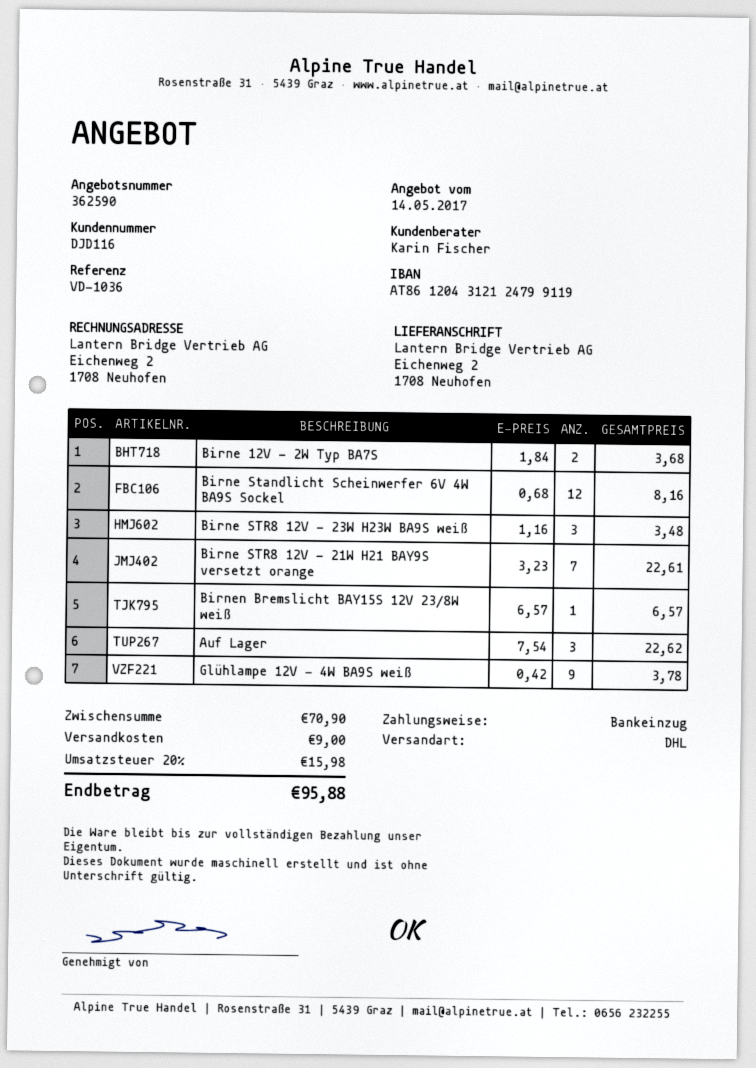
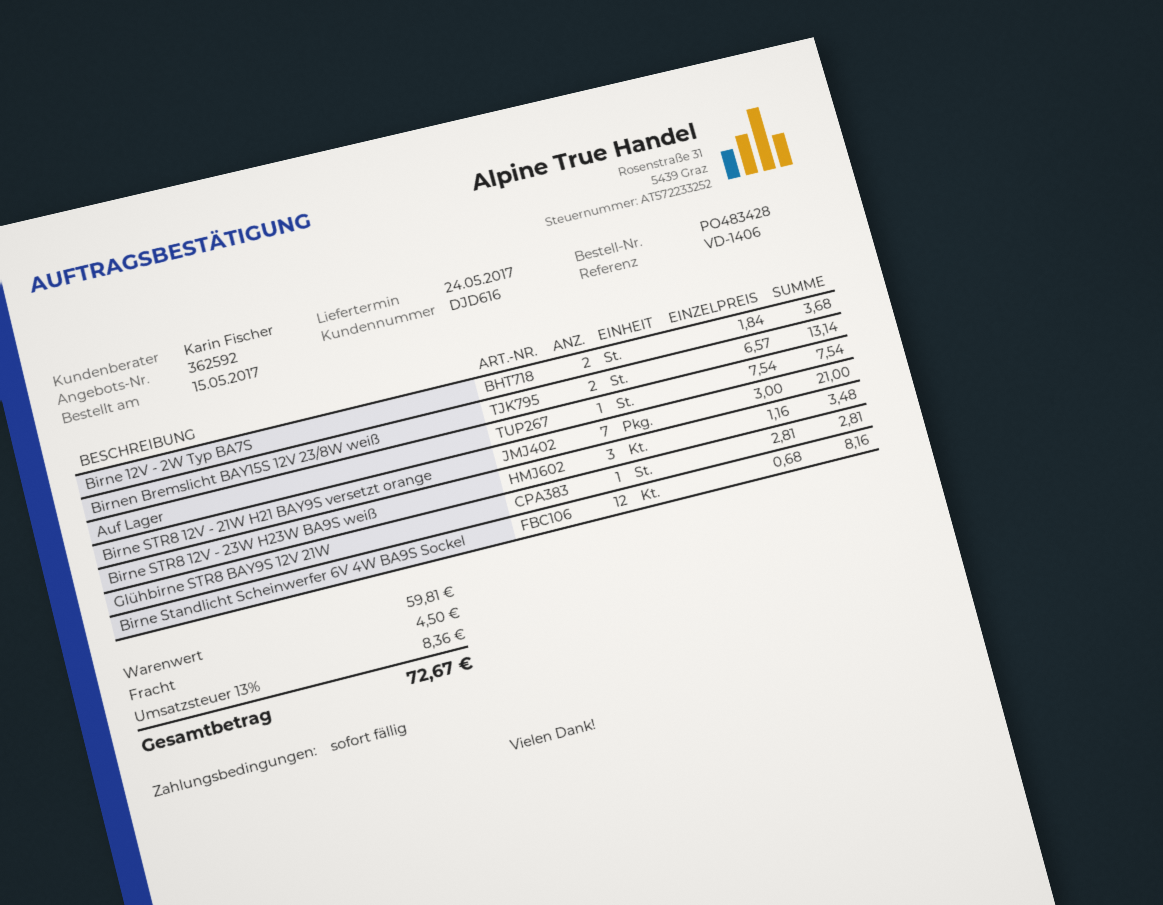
quote number: 362590 -> 362592
customer number: DJD116 -> DJD616
reference: VD-1036 -> VD-1406
Birne STR8 12V - 21W H21 BAY9S versetzt orange: 7 x 3.23 = 22.61 -> 7 x 3.00 = 21.00
Birnen Bremslicht BAY15S 12V 23/8W weiß: 1 x 6.57 = 6.57 -> 2 x 6.57 = 13.14
Auf Lager: 3 x 7.54 = 22.62 -> 1 x 7.54 = 7.54
Glühlampe 12V - 4W BA9S weiß: 9 x 0.42 = 3.78 -> none
Glühbirne STR8 BAY9S 12V 21W: none -> 1 x 2.81 = 2.81
subtotal: 70.90 -> 59.81
shipping: 9.00 -> 4.50
tax: 20% = 15.98 -> 13% = 8.36
total: 95.88 -> 72.67

